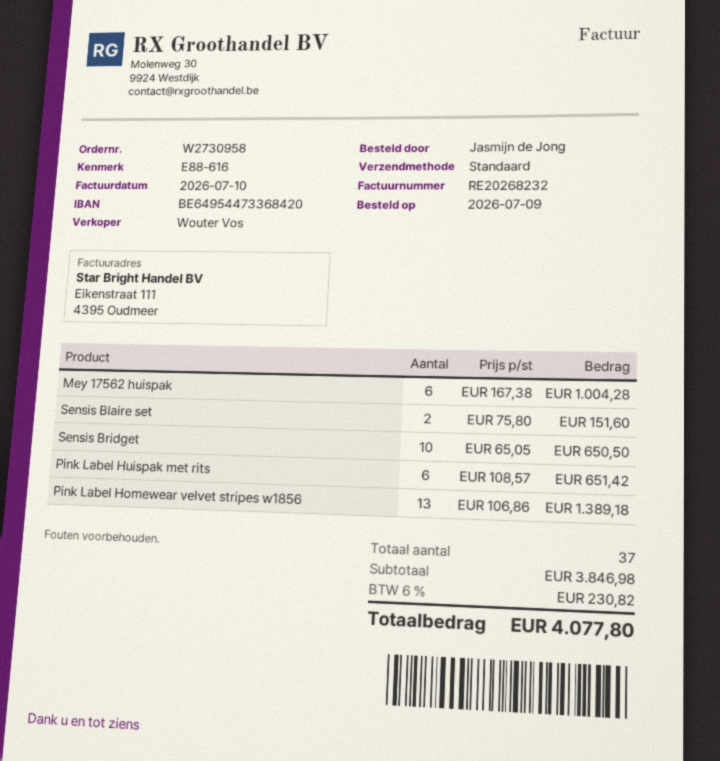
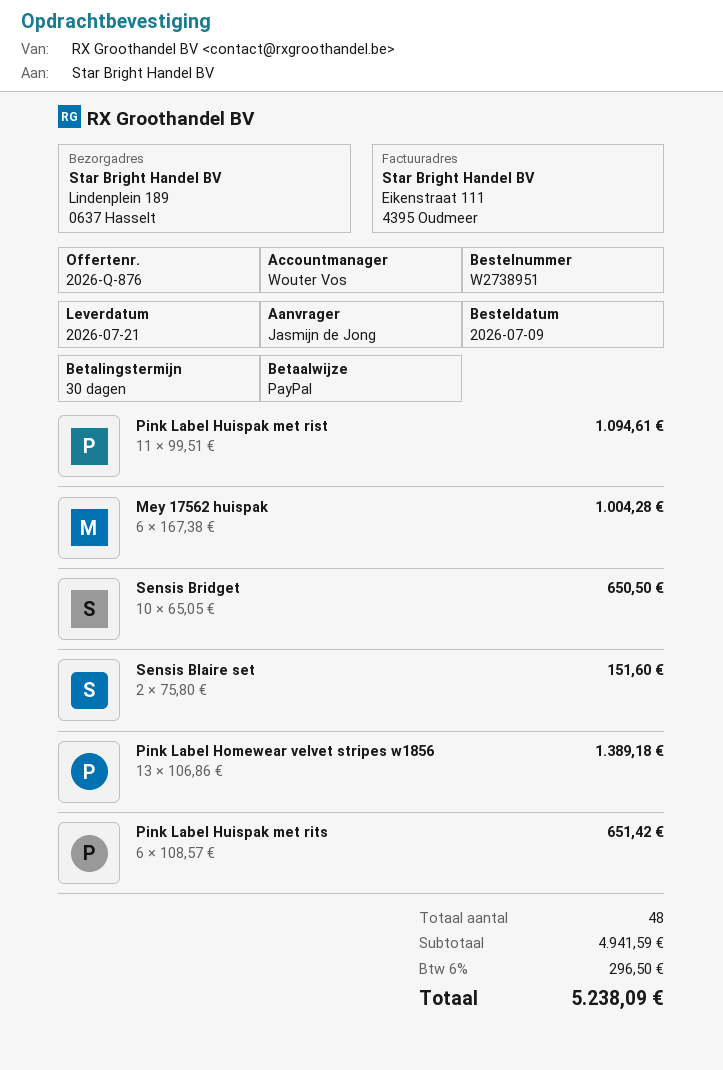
order number: W2730958 -> W2738951
Pink Label Huispak met rist: none -> 11 x 99.51 = 1094.61
total quantity: 37 -> 48
subtotal: 3846.98 -> 4941.59
tax: 6% = 230.82 -> 6% = 296.50
total: 4077.80 -> 5238.09

